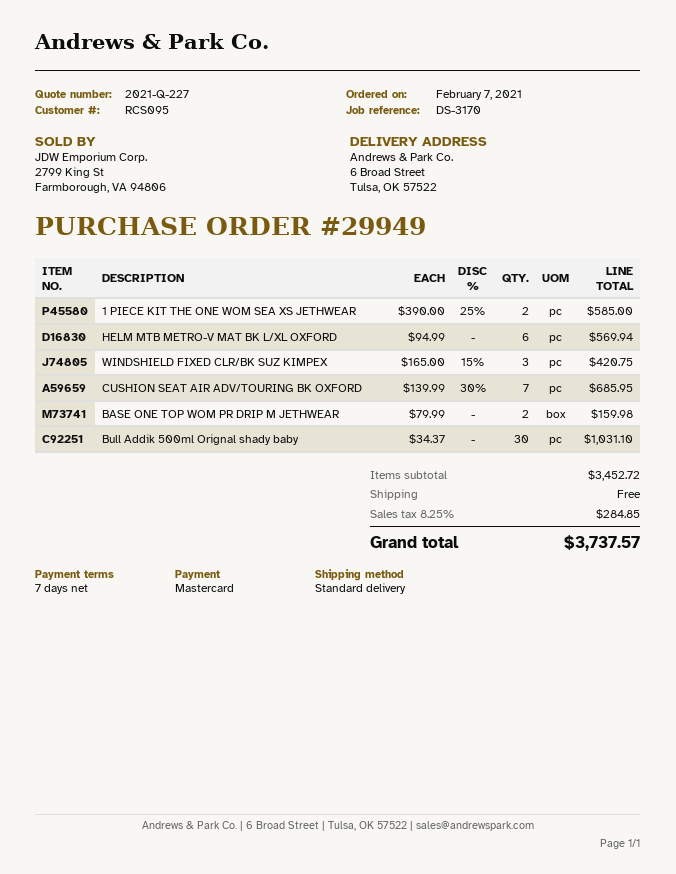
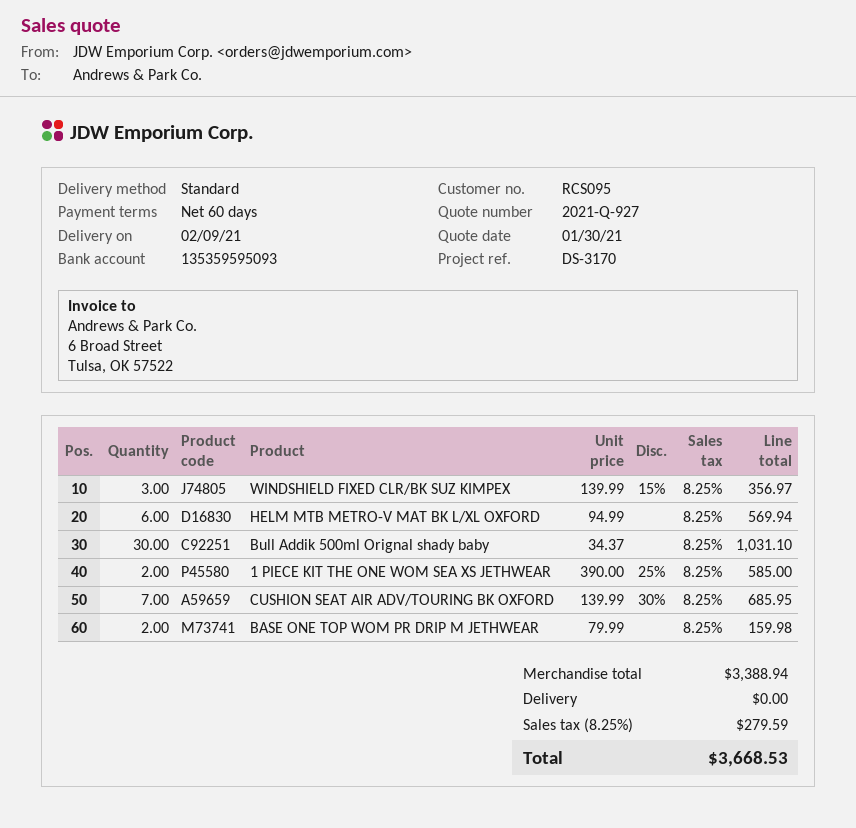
quote number: 2021-Q-227 -> 2021-Q-927
payment terms: 7 days -> 60 days
WINDSHIELD FIXED CLR/BK SUZ KIMPEX: 3 x 165.00 - 15% = 420.75 -> 3 x 139.99 - 15% = 356.97
subtotal: 3452.72 -> 3388.94
tax: 8.25% = 284.85 -> 8.25% = 279.59
total: 3737.57 -> 3668.53

